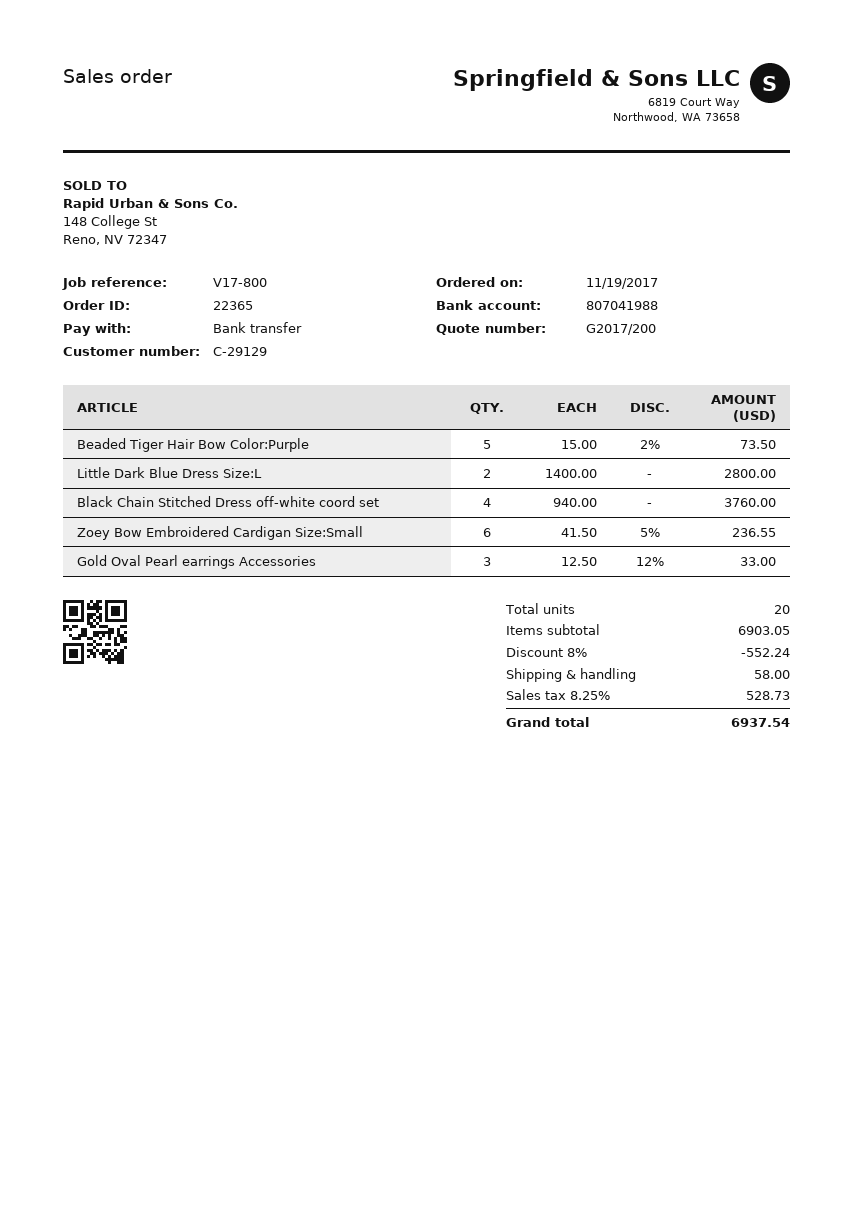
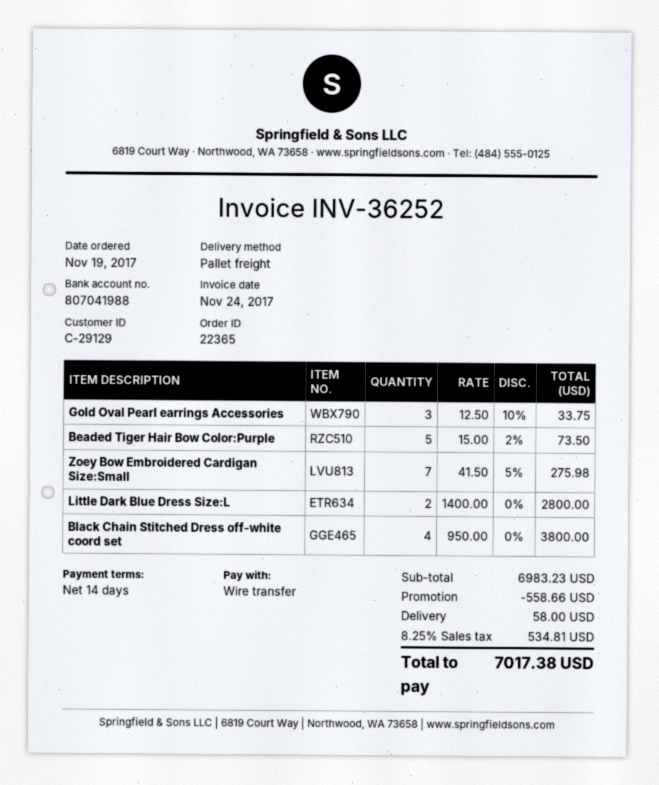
Black Chain Stitched Dress off-white coord set: 4 x 940.00 = 3760.00 -> 4 x 950.00 = 3800.00
Zoey Bow Embroidered Cardigan Size:Small: 6 x 41.50 - 5% = 236.55 -> 7 x 41.50 - 5% = 275.98
Gold Oval Pearl earrings Accessories: 3 x 12.50 - 12% = 33.00 -> 3 x 12.50 - 10% = 33.75
subtotal: 6903.05 -> 6983.23
discount: 552.24 -> 558.66
tax: 8.25% = 528.73 -> 8.25% = 534.81
total: 6937.54 -> 7017.38

